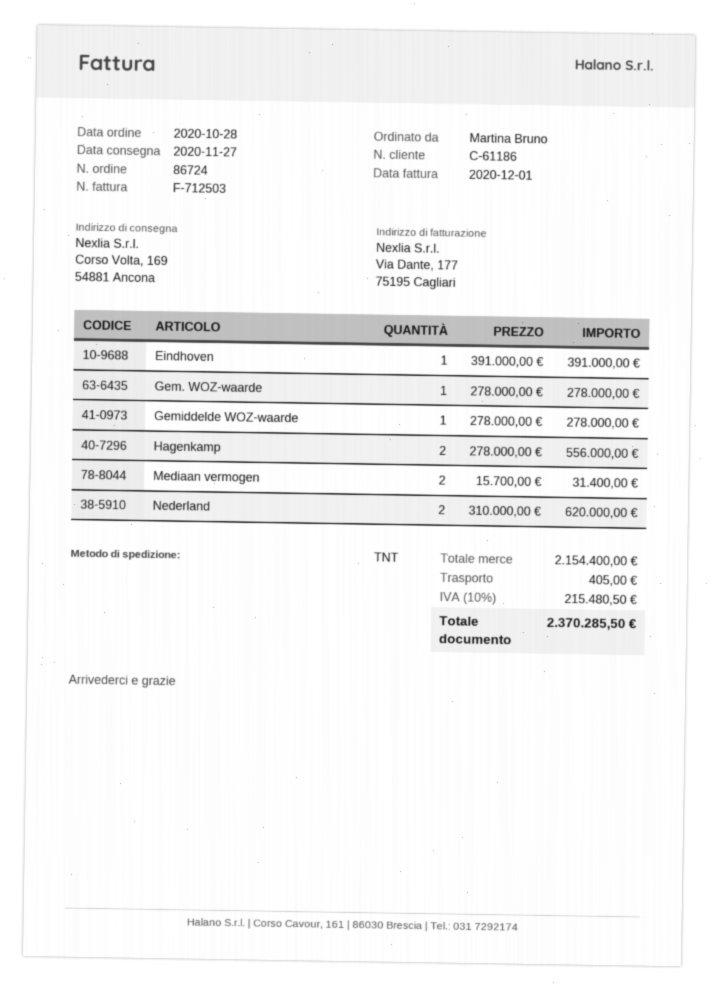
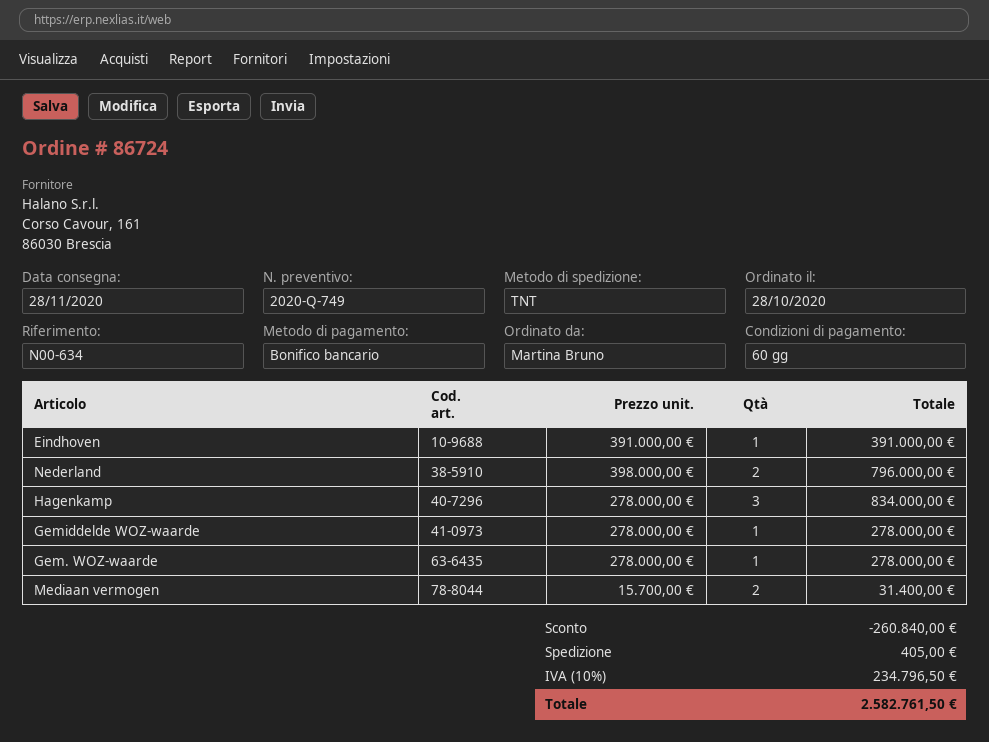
delivery date: 2020-11-27 -> 2020-11-28
Hagenkamp: 2 x 278000.00 = 556000.00 -> 3 x 278000.00 = 834000.00
Nederland: 2 x 310000.00 = 620000.00 -> 2 x 398000.00 = 796000.00
discount: none -> 260840.00
tax: 10% = 215480.50 -> 10% = 234796.50
total: 2370285.50 -> 2582761.50

